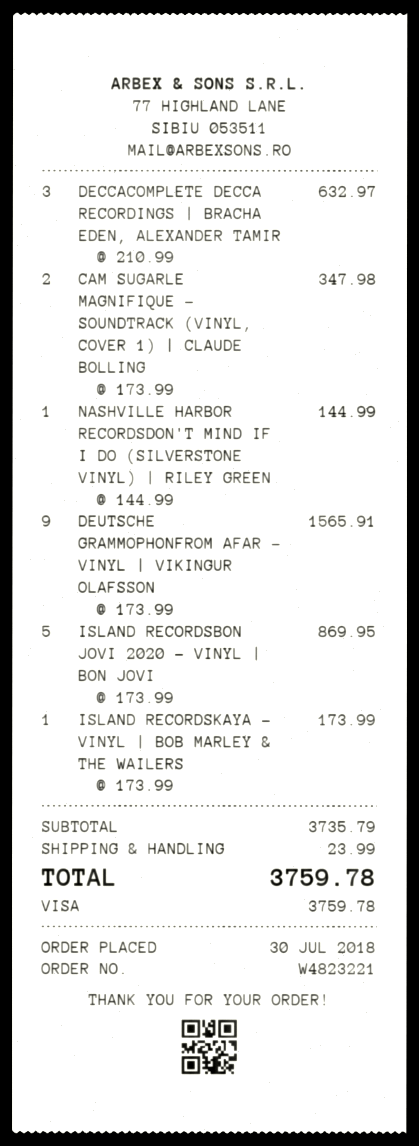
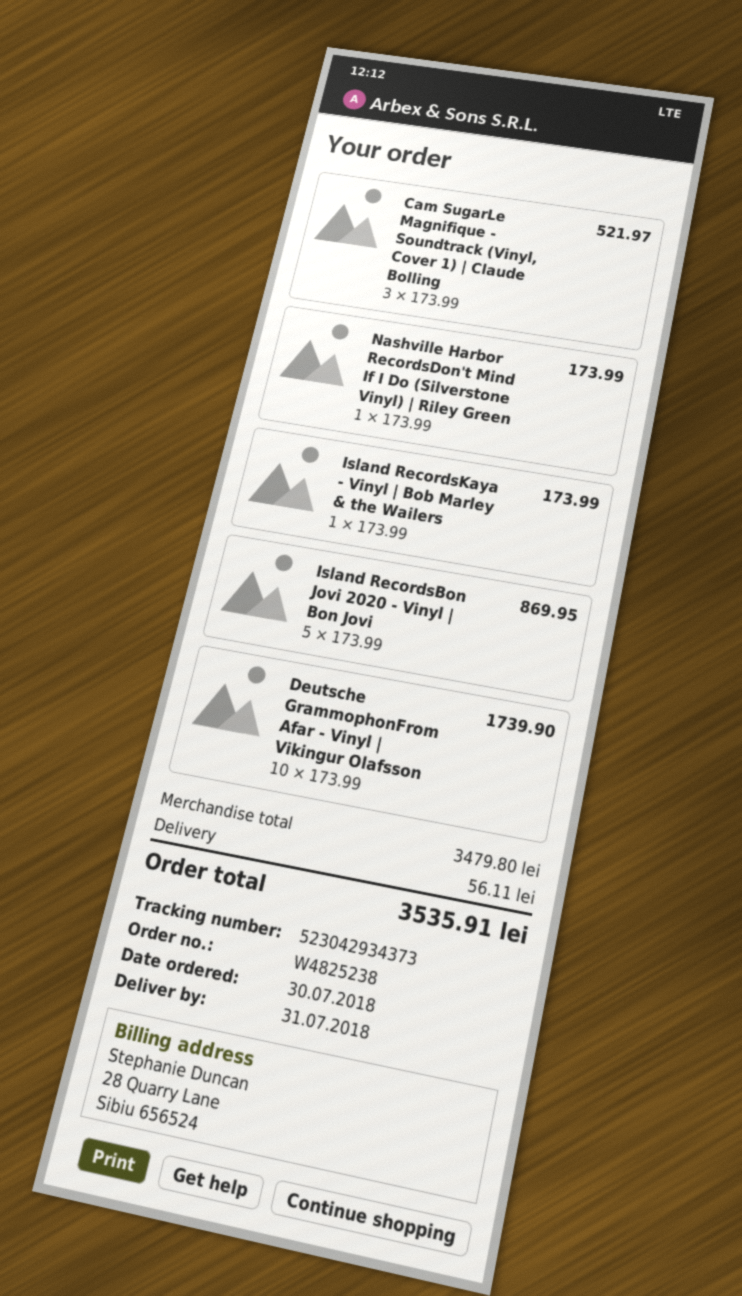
order number: W4823221 -> W4825238
DECCACOMPLETE DECCA RECORDINGS | BRACHA EDEN, ALEXANDER TAMIR: 3 x 210.99 = 632.97 -> none
CAM SUGARLE MAGNIFIQUE - SOUNDTRACK (VINYL, COVER 1) | CLAUDE BOLLING: 2 x 173.99 = 347.98 -> 3 x 173.99 = 521.97
NASHVILLE HARBOR RECORDSDON'T MIND IF I DO (SILVERSTONE VINYL) | RILEY GREEN: 1 x 144.99 = 144.99 -> 1 x 173.99 = 173.99
DEUTSCHE GRAMMOPHONFROM AFAR - VINYL | VIKINGUR OLAFSSON: 9 x 173.99 = 1565.91 -> 10 x 173.99 = 1739.90
subtotal: 3735.79 -> 3479.80
shipping: 23.99 -> 56.11
total: 3759.78 -> 3535.91

